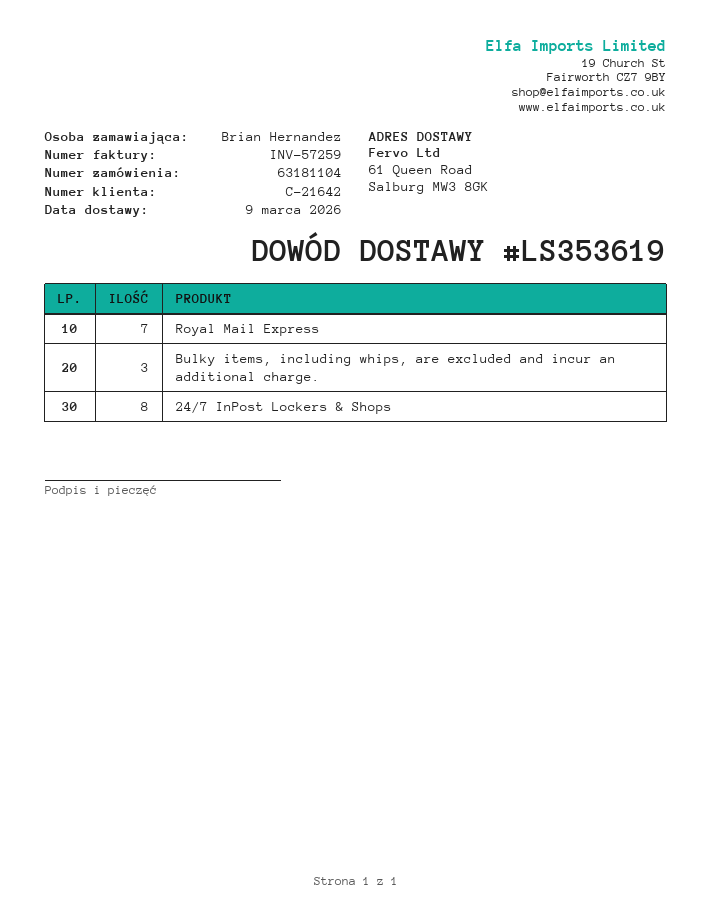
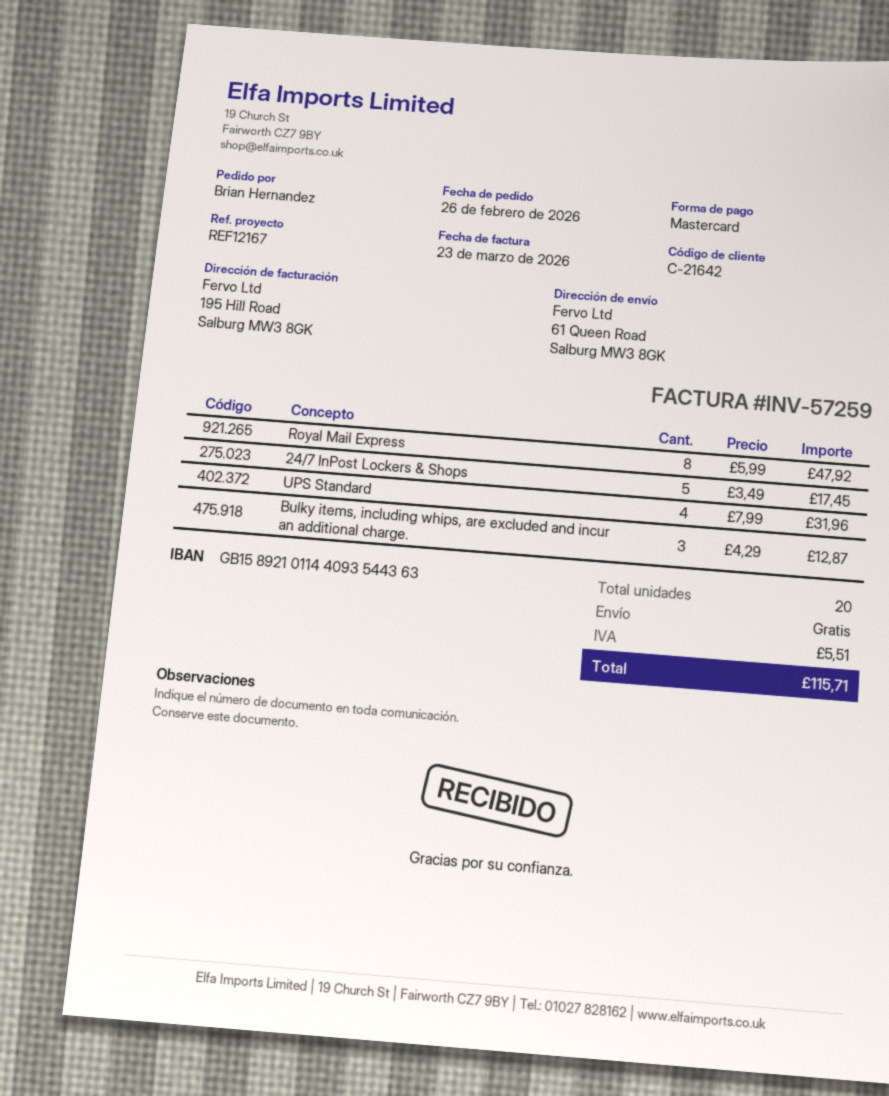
Royal Mail Express: 7 -> 8
24/7 InPost Lockers & Shops: 8 -> 5
UPS Standard: none -> 4

